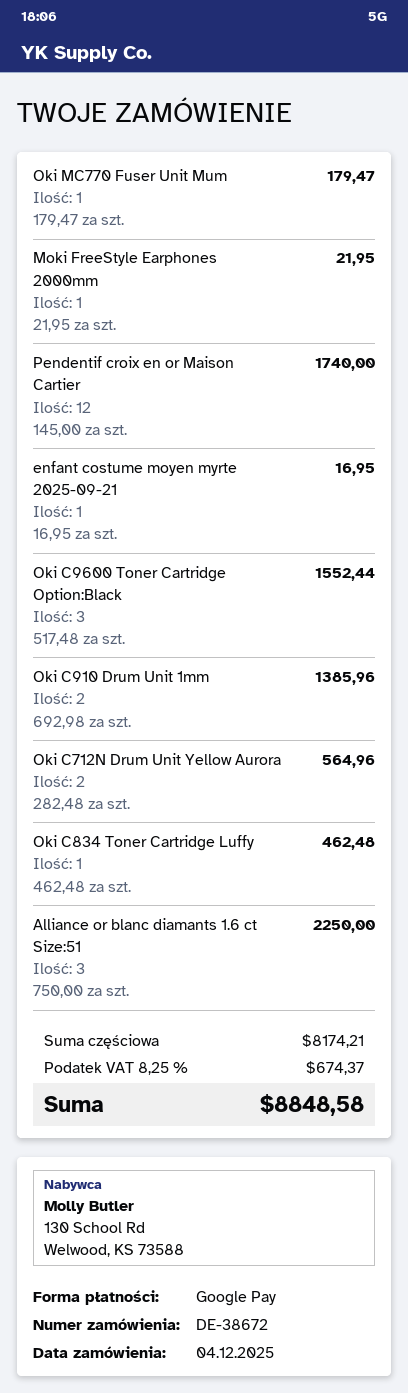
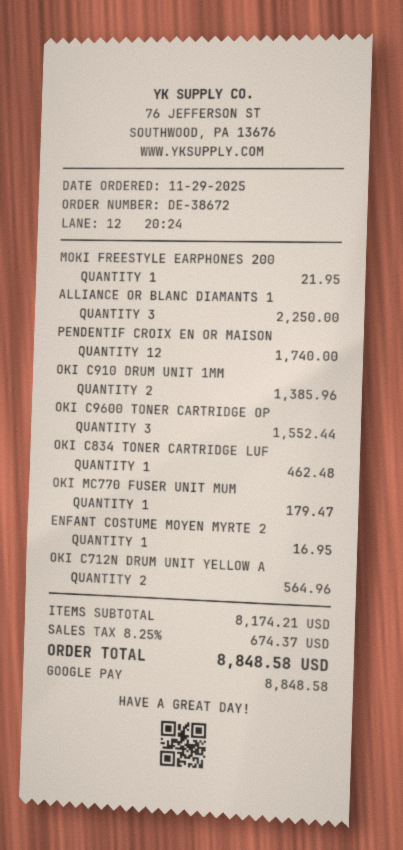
order date: 2025-12-04 -> 2025-11-29

